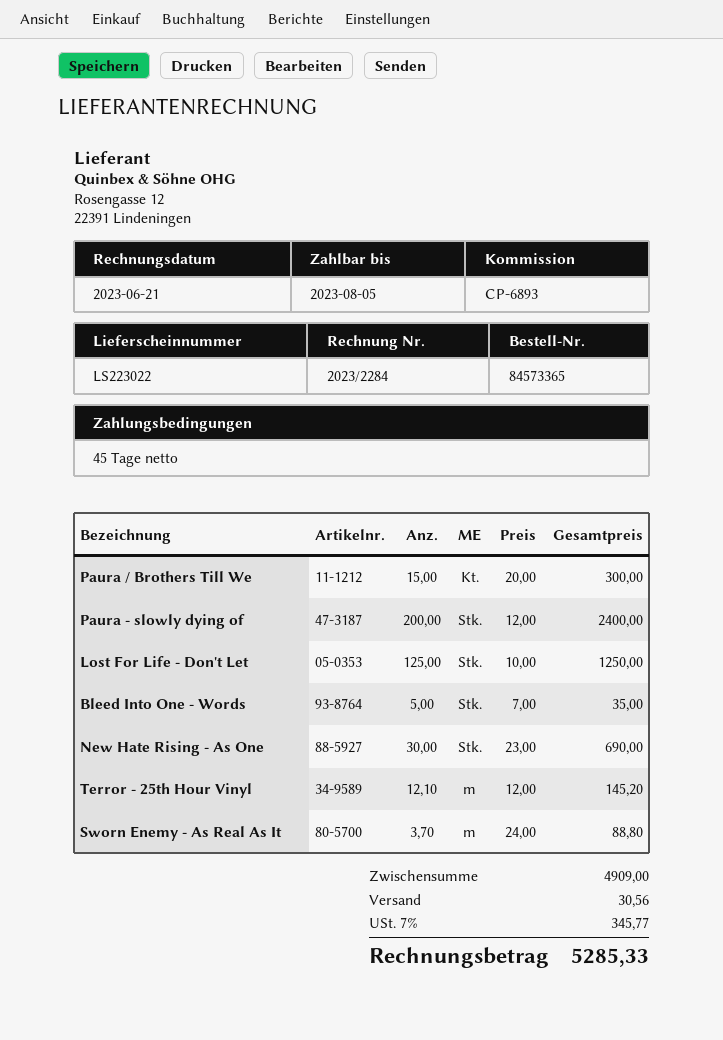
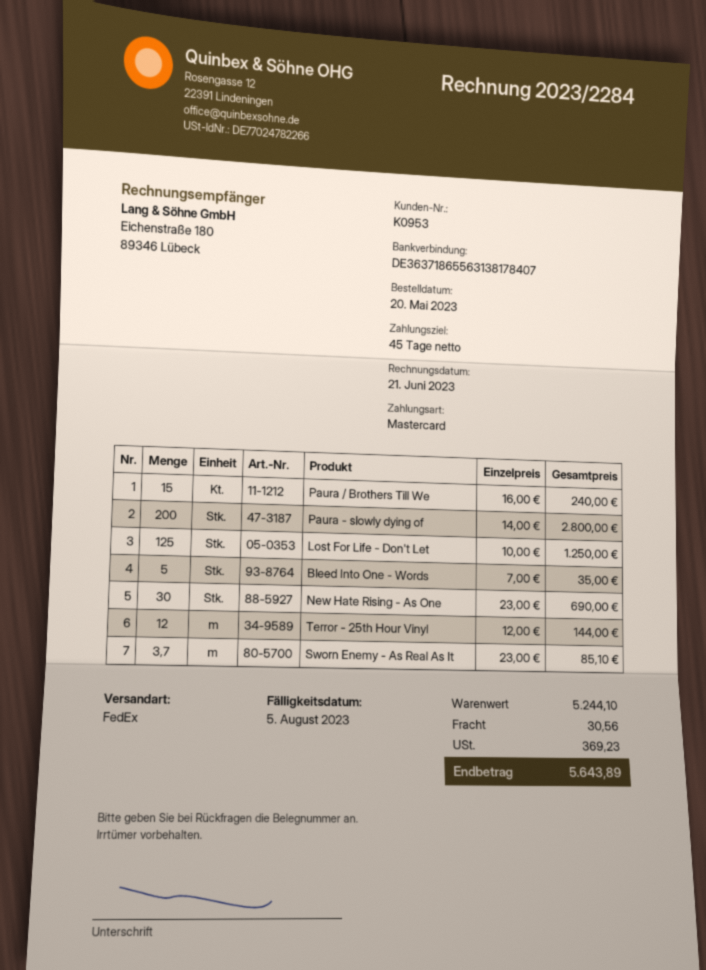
Paura / Brothers Till We: 15 x 20.00 = 300.00 -> 15 x 16.00 = 240.00
Paura - slowly dying of: 200 x 12.00 = 2400.00 -> 200 x 14.00 = 2800.00
Terror - 25th Hour Vinyl: 12.1 x 12.00 = 145.20 -> 12 x 12.00 = 144.00
Sworn Enemy - As Real As It: 3.7 x 24.00 = 88.80 -> 3.7 x 23.00 = 85.10
subtotal: 4909.00 -> 5244.10
tax: 345.77 -> 369.23
total: 5285.33 -> 5643.89

